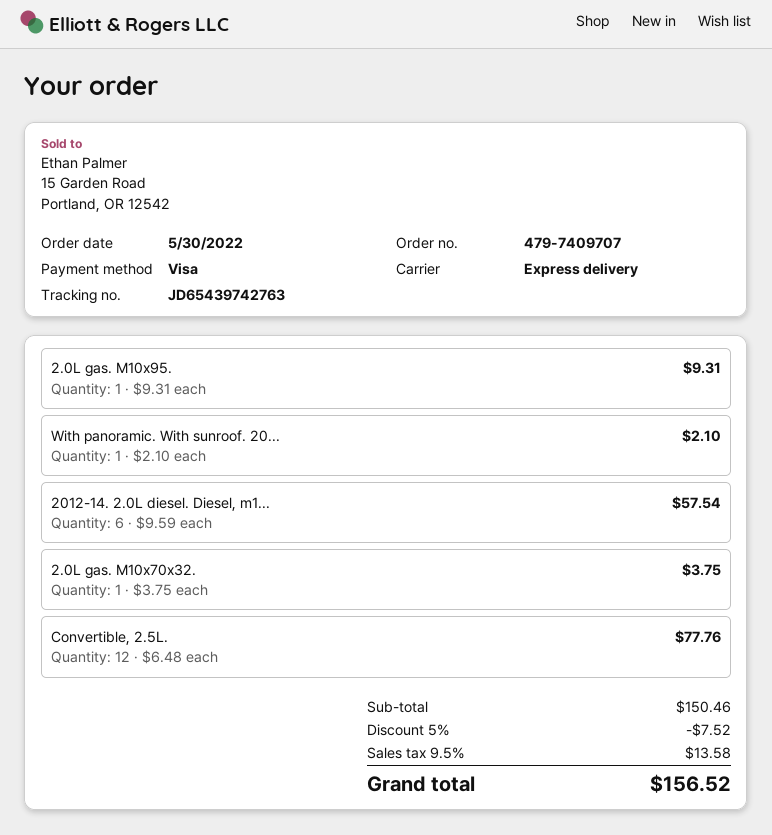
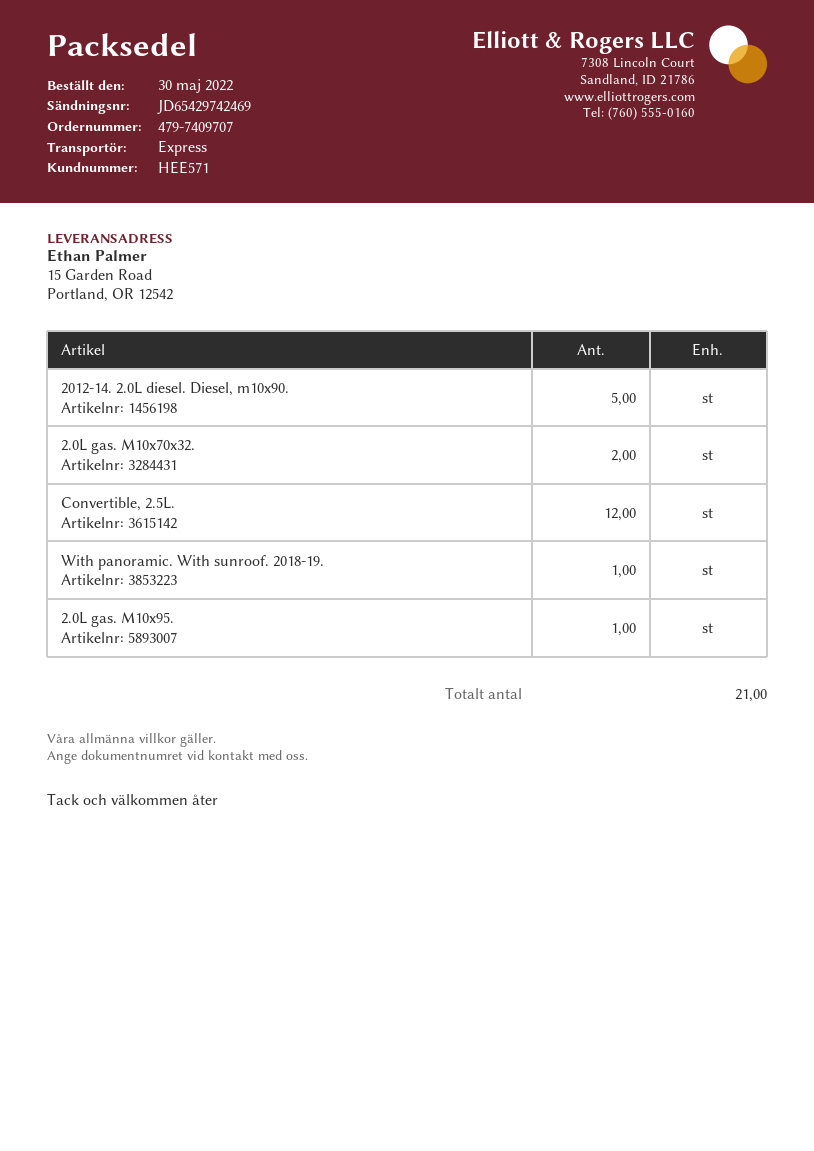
tracking number: JD65439742763 -> JD65429742469
2012-14. 2.0L diesel. Diesel, m1...: 6 -> 5
2.0L gas. M10x70x32.: 1 -> 2

